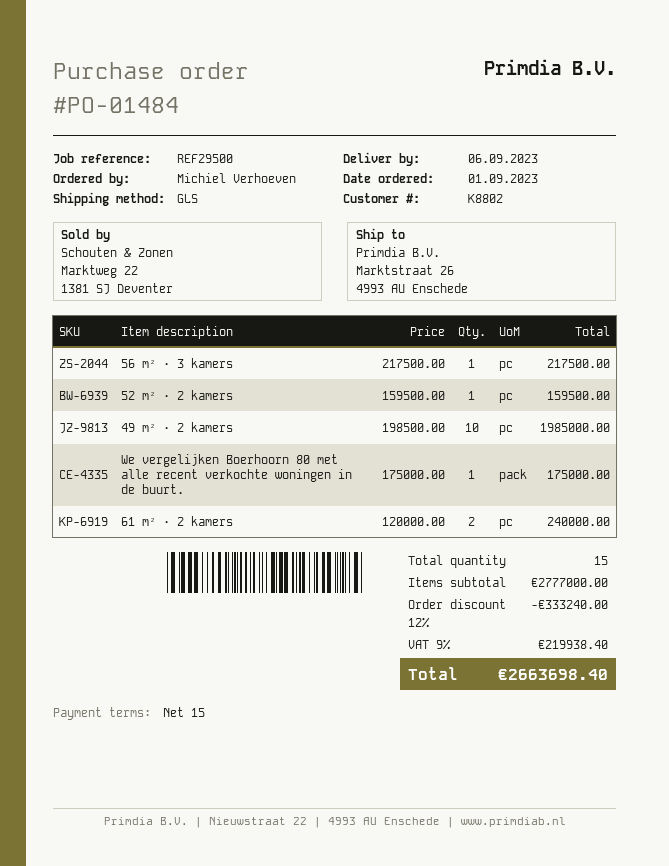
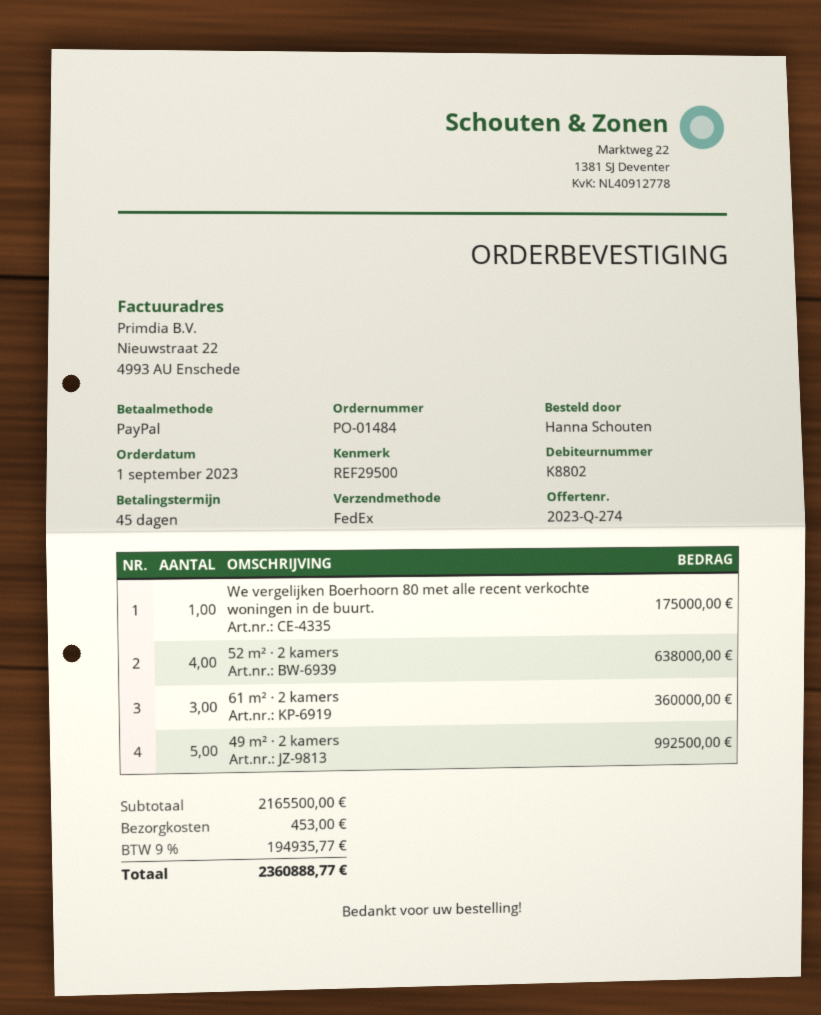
payment terms: 15 days -> 45 days
ordered by: Michiel Verhoeven -> Hanna Schouten
shipping method: GLS -> FedEx
56 m² · 3 kamers: 1 for 217500.00 -> none
52 m² · 2 kamers: 1 for 159500.00 -> 4 for 638000.00
49 m² · 2 kamers: 10 for 1985000.00 -> 5 for 992500.00
61 m² · 2 kamers: 2 for 240000.00 -> 3 for 360000.00
subtotal: 2777000.00 -> 2165500.00
discount: 12% = 333240.00 -> none
shipping: none -> 453.00
tax: 9% = 219938.40 -> 9% = 194935.77
total: 2663698.40 -> 2360888.77

